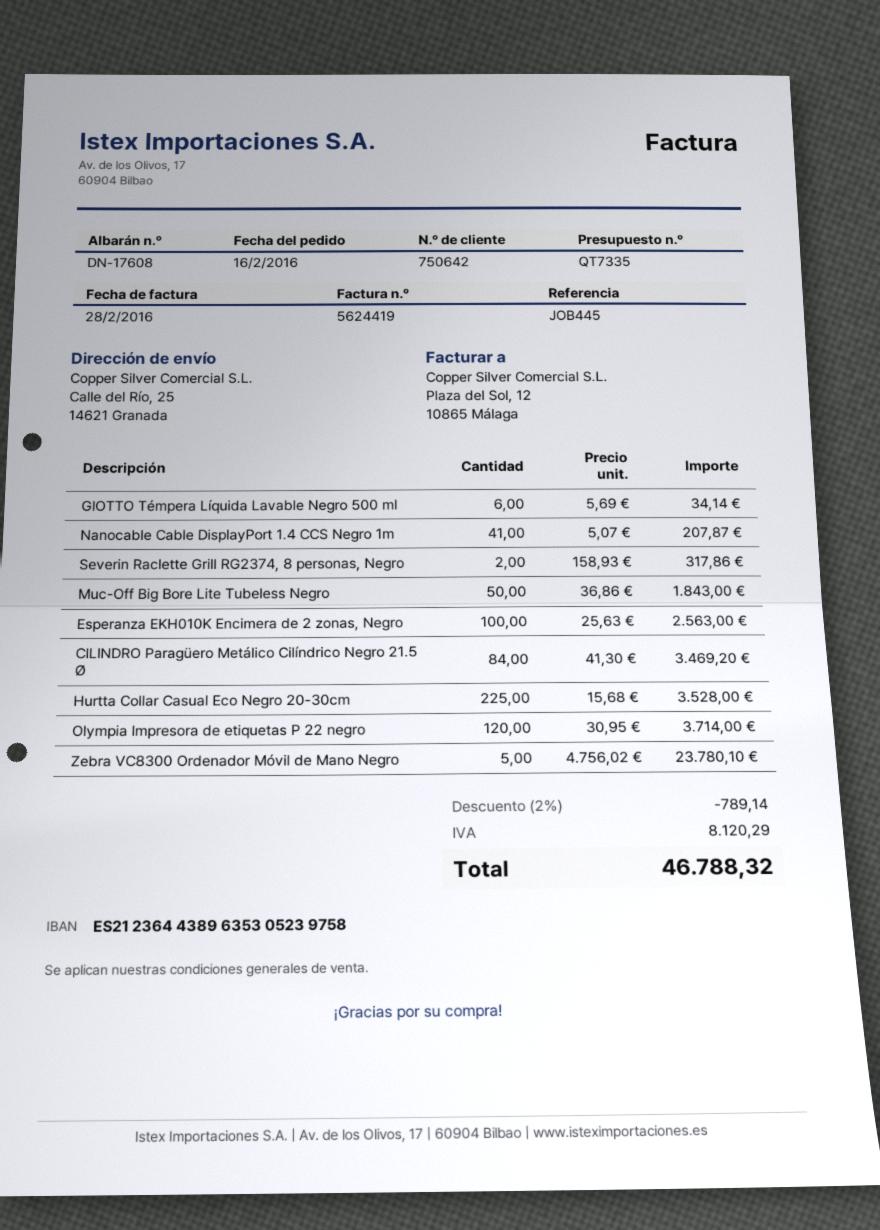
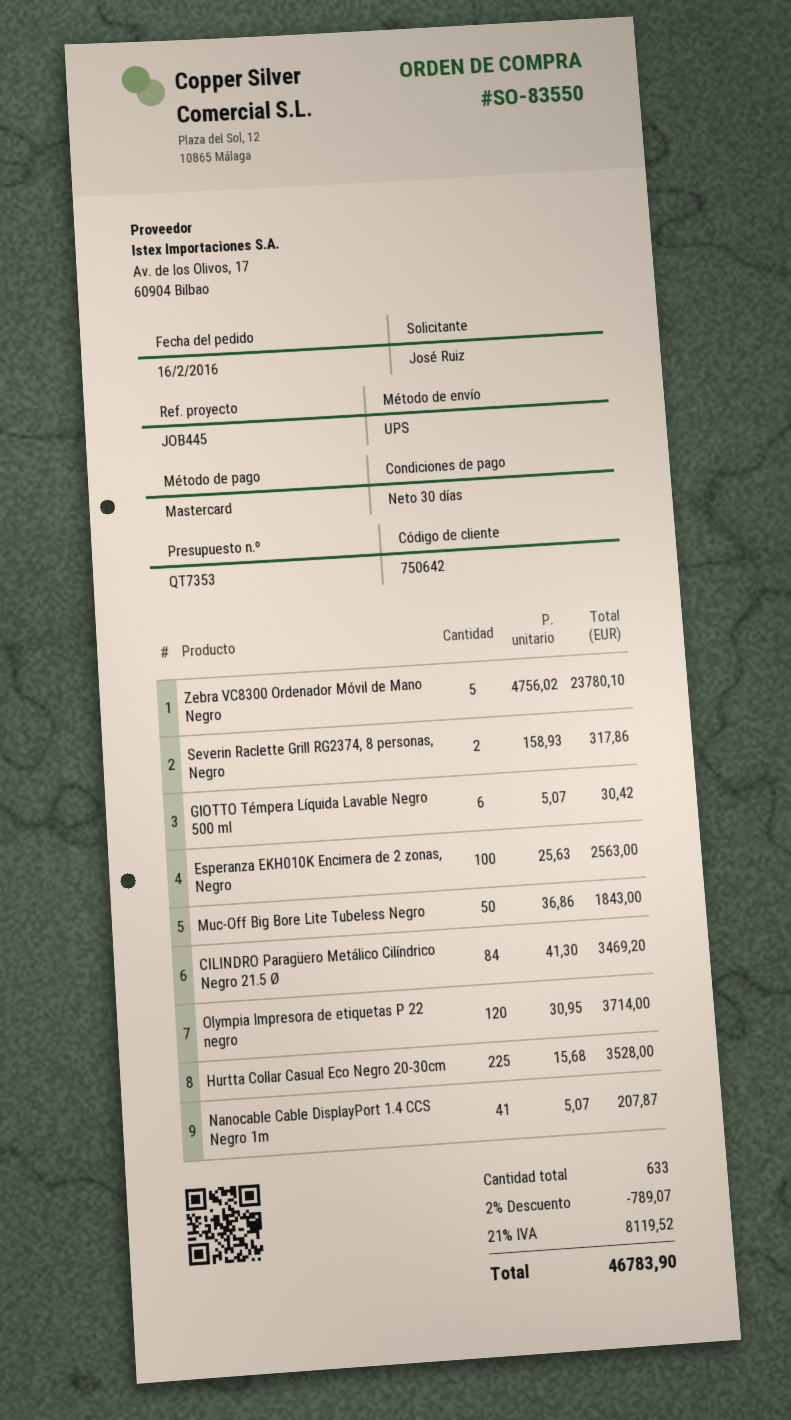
quote number: QT7335 -> QT7353
GIOTTO Témpera Líquida Lavable Negro 500 ml: 6 x 5.69 = 34.14 -> 6 x 5.07 = 30.42
discount: 2% = 789.14 -> 2% = 789.07
tax: 8120.29 -> 8119.52
total: 46788.32 -> 46783.90

